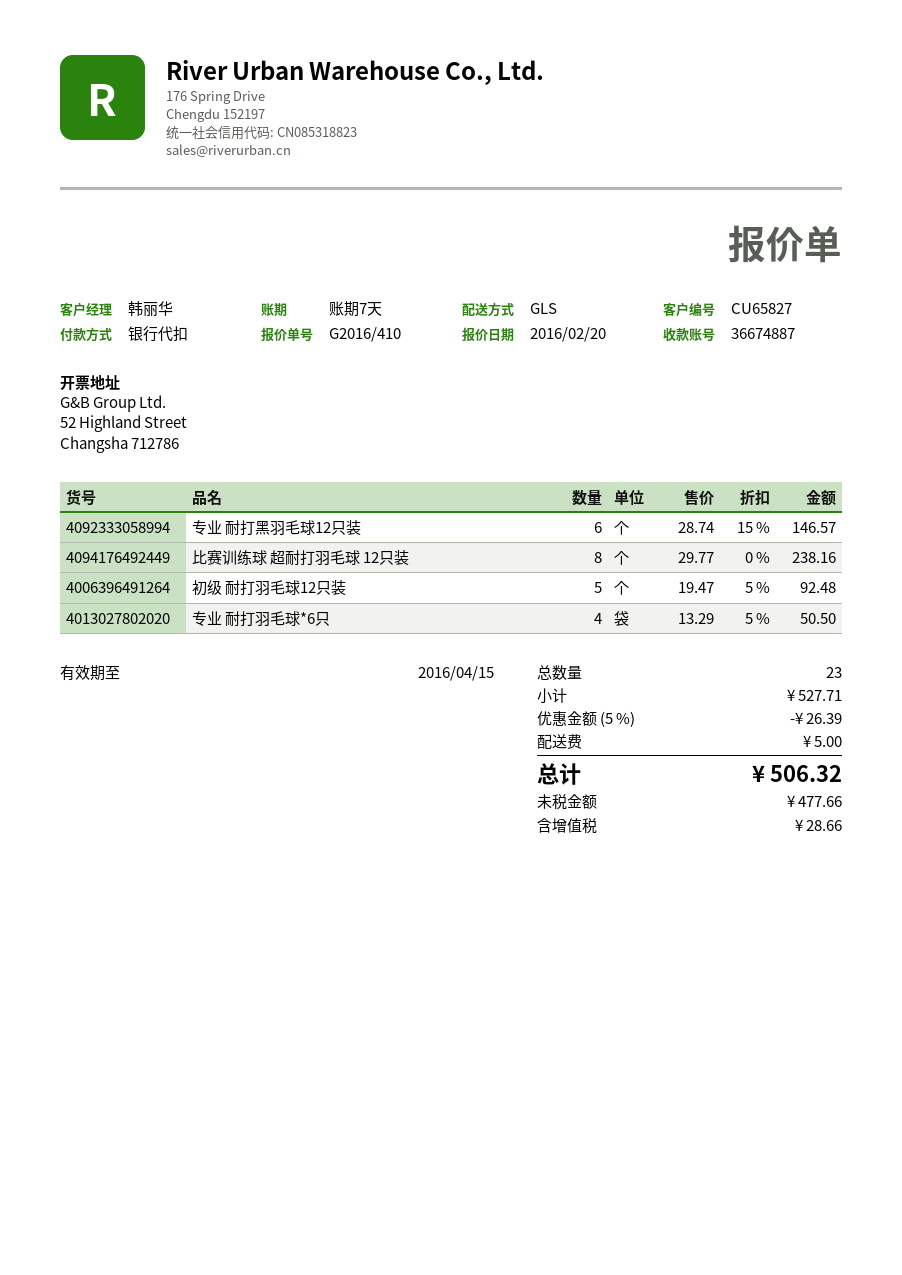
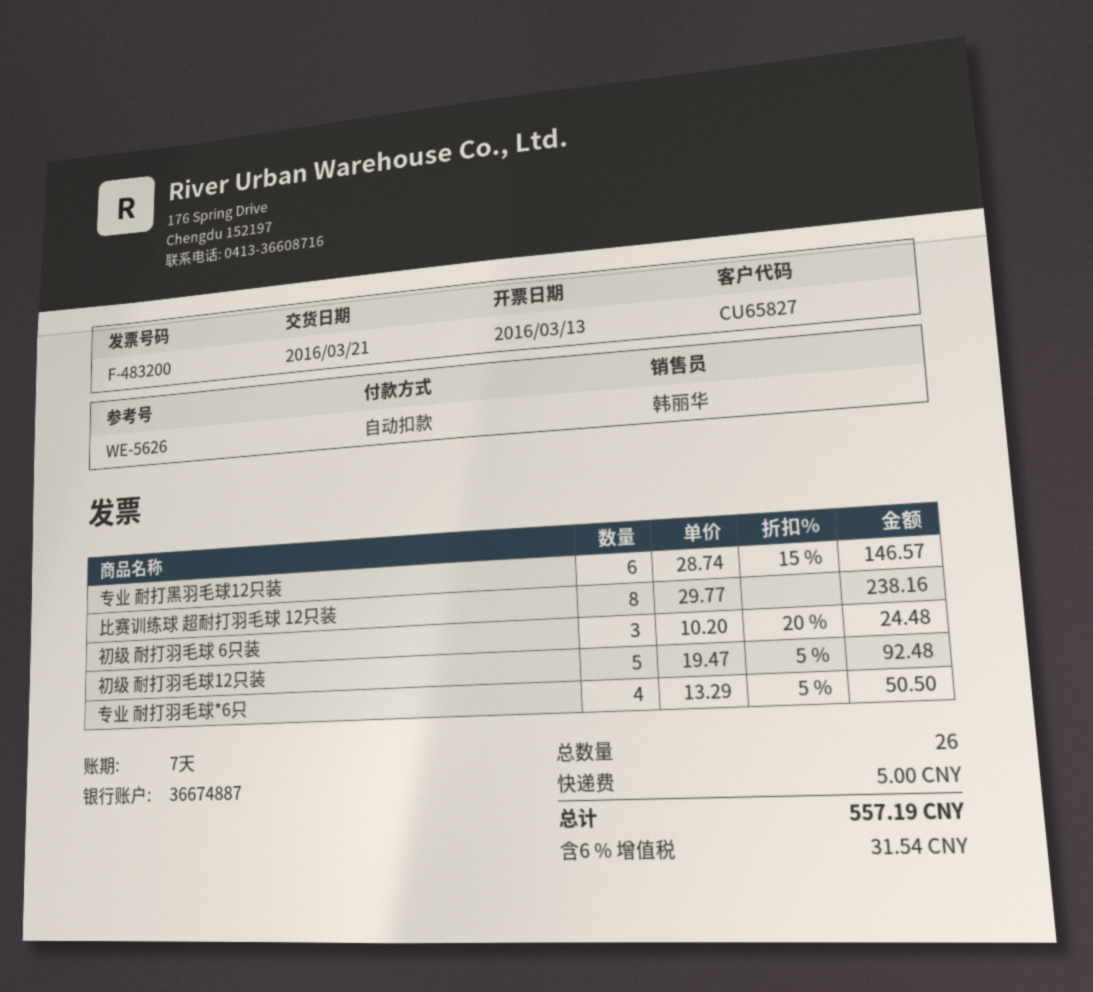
初级 耐打羽毛球 6只装: none -> 3 x 10.20 - 20% = 24.48
total quantity: 23 -> 26
discount: 5% = 26.39 -> none
tax: 28.66 -> 31.54
total: 506.32 -> 557.19

